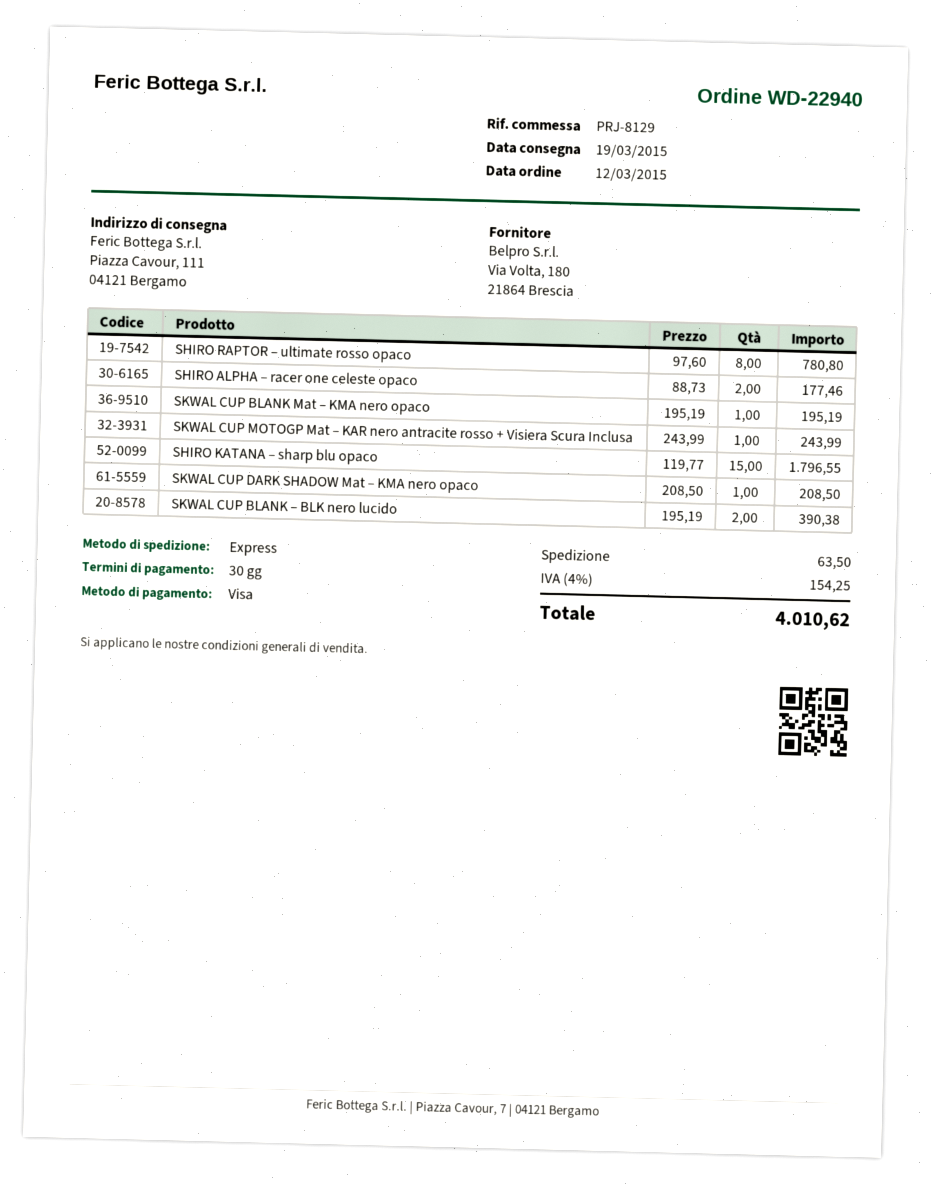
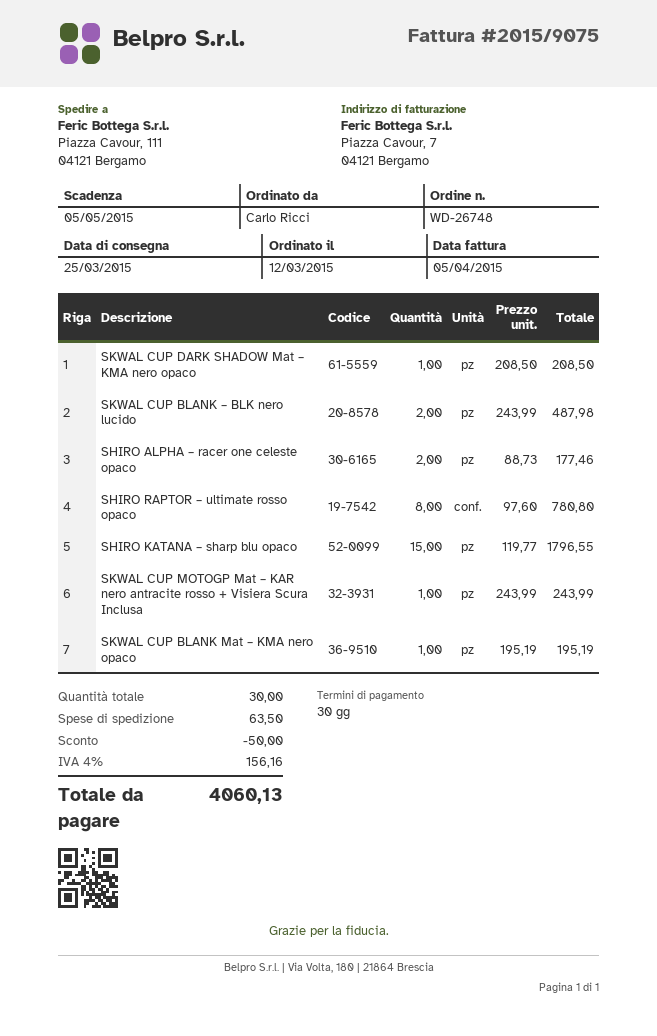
order number: WD-22940 -> WD-26748
delivery date: 2015-03-19 -> 2015-03-25
SKWAL CUP BLANK – BLK nero lucido: 2 x 195.19 = 390.38 -> 2 x 243.99 = 487.98
discount: none -> 50.00
tax: 4% = 154.25 -> 4% = 156.16
total: 4010.62 -> 4060.13

